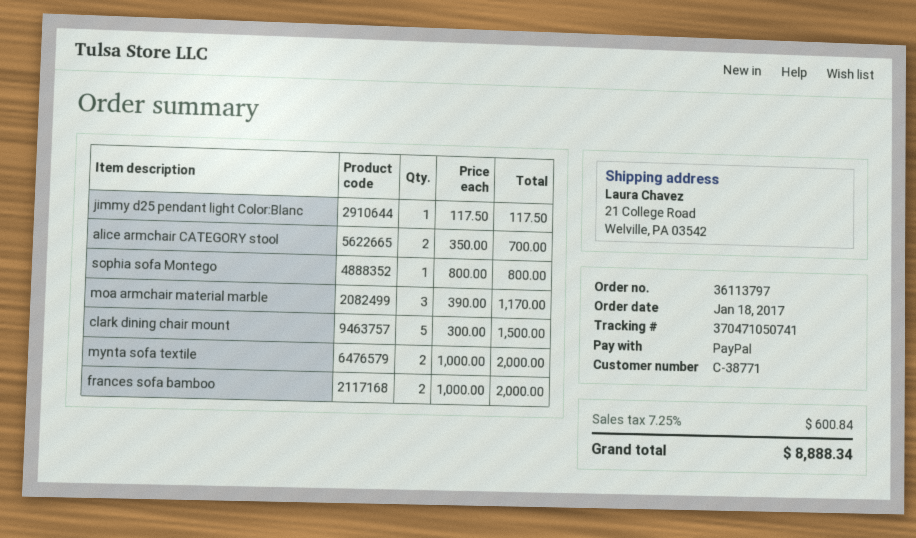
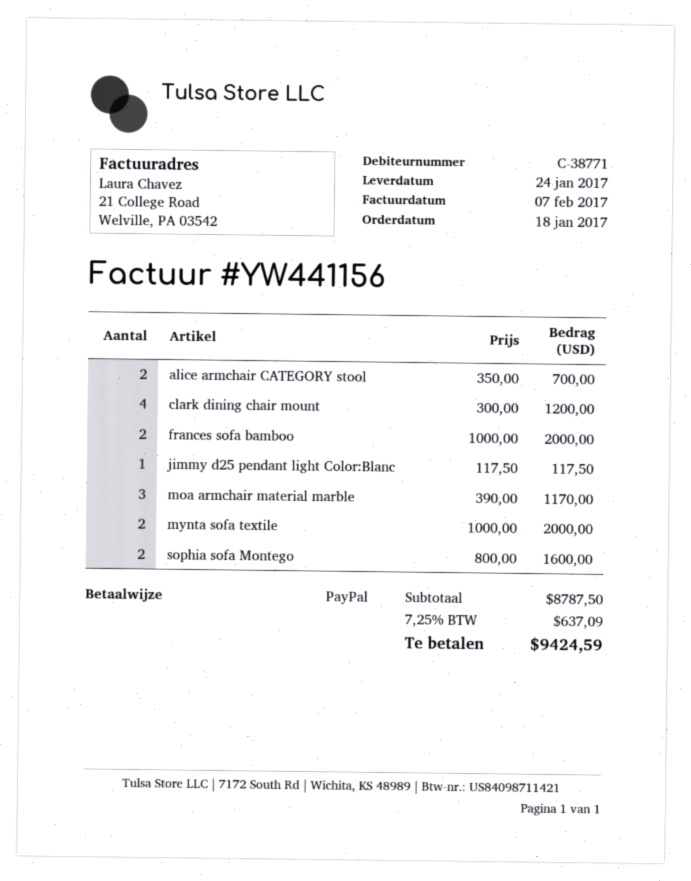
sophia sofa Montego: 1 x 800.00 = 800.00 -> 2 x 800.00 = 1600.00
clark dining chair mount: 5 x 300.00 = 1500.00 -> 4 x 300.00 = 1200.00
tax: 7.25% = 600.84 -> 7.25% = 637.09
total: 8888.34 -> 9424.59

